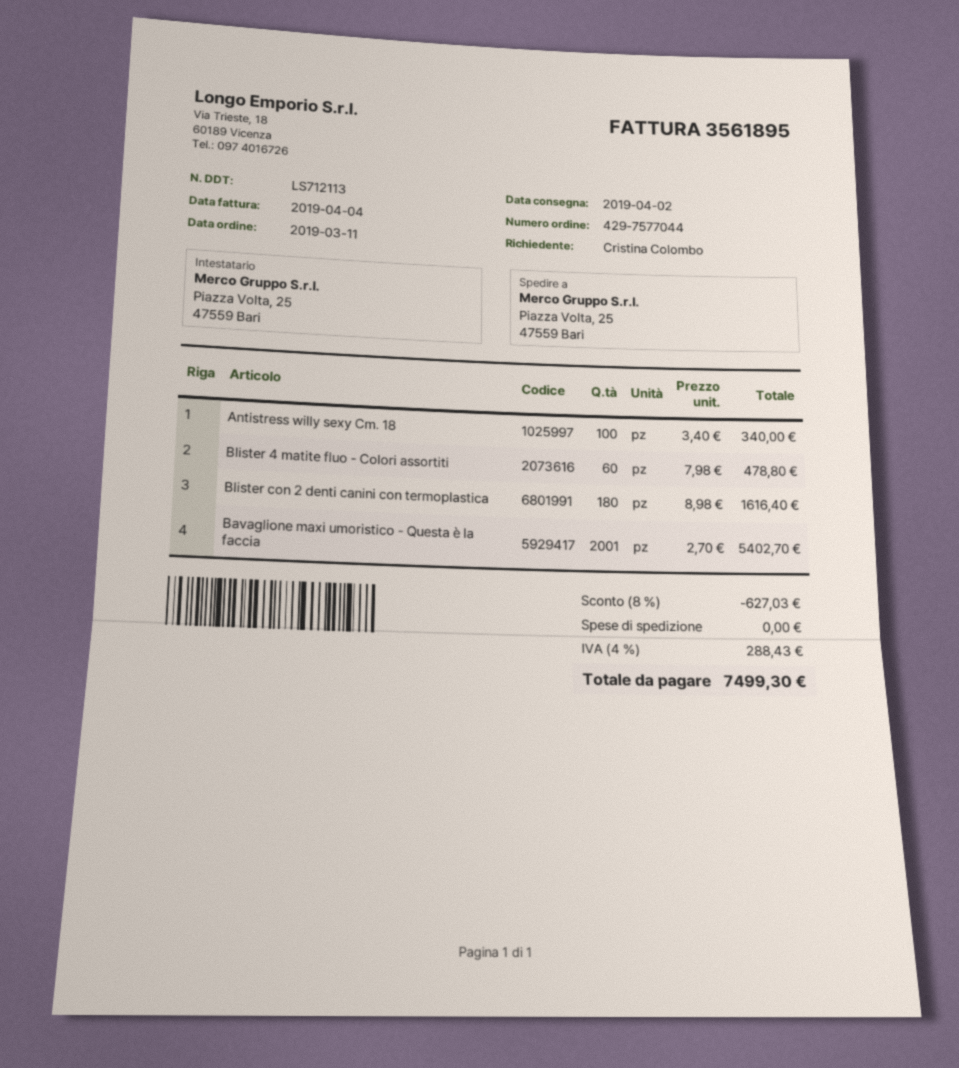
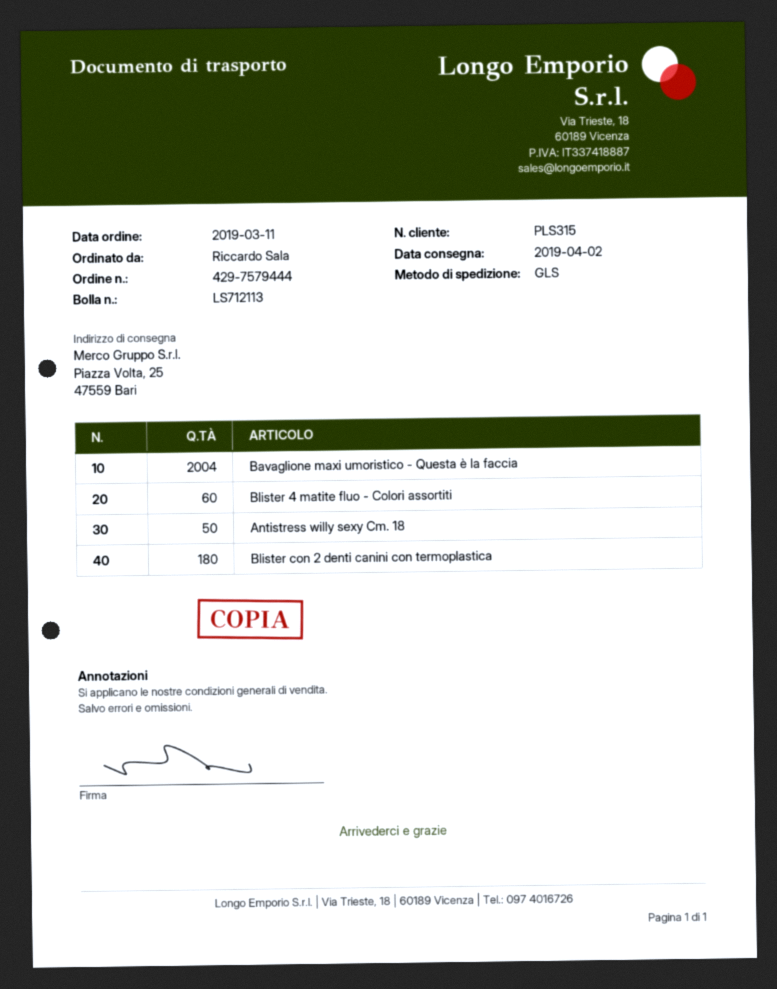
order number: 429-7577044 -> 429-7579444
ordered by: Cristina Colombo -> Riccardo Sala
Antistress willy sexy Cm. 18: 100 -> 50
Bavaglione maxi umoristico - Questa è la faccia: 2001 -> 2004

